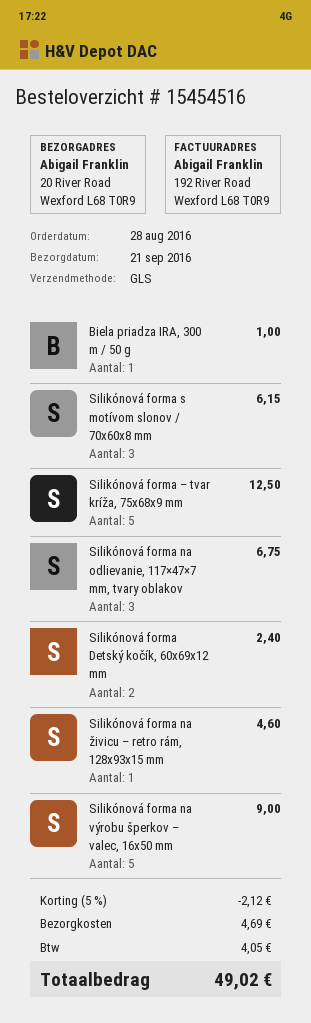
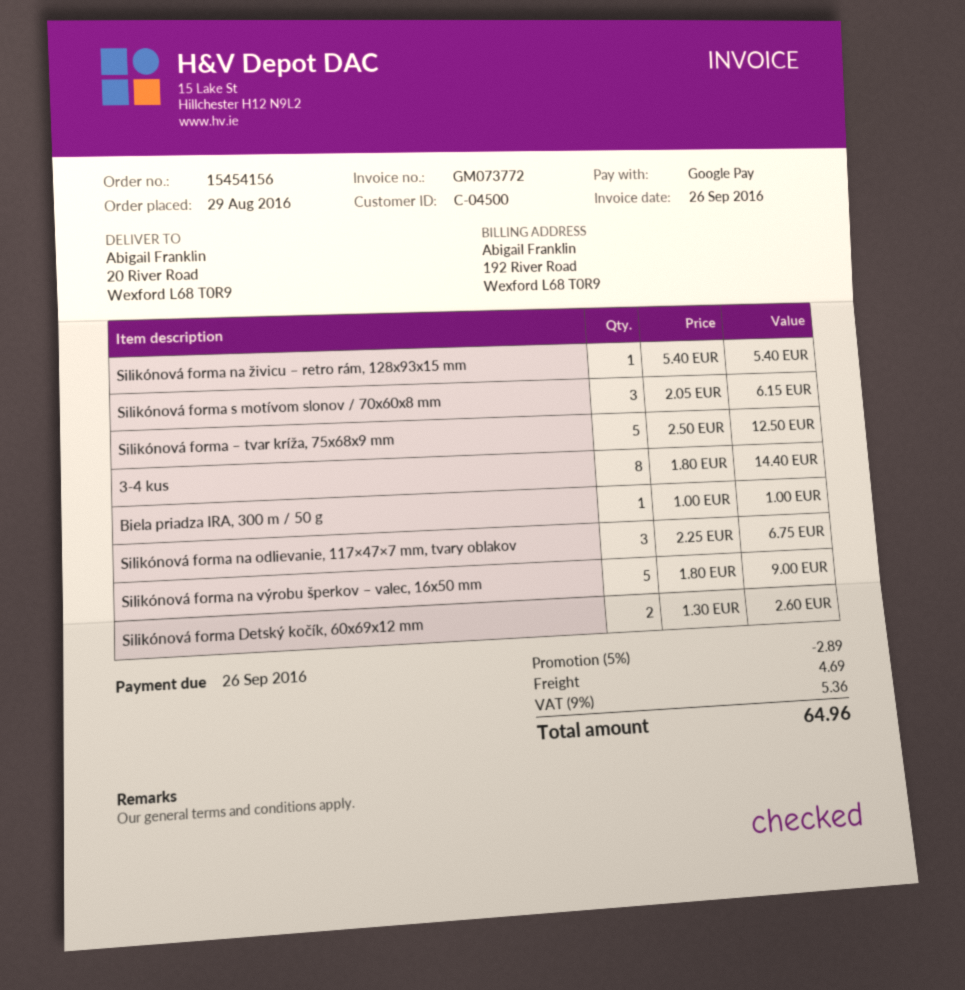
order number: 15454516 -> 15454156
order date: 2016-08-28 -> 2016-08-29
Silikónová forma Detský kočík, 60x69x12 mm: 2 for 2.40 -> 2 for 2.60
Silikónová forma na živicu – retro rám, 128x93x15 mm: 1 for 4.60 -> 1 for 5.40
3-4 kus: none -> 8 for 14.40
discount: 5% = 2.12 -> 5% = 2.89
tax: 4.05 -> 5.36
total: 49.02 -> 64.96

